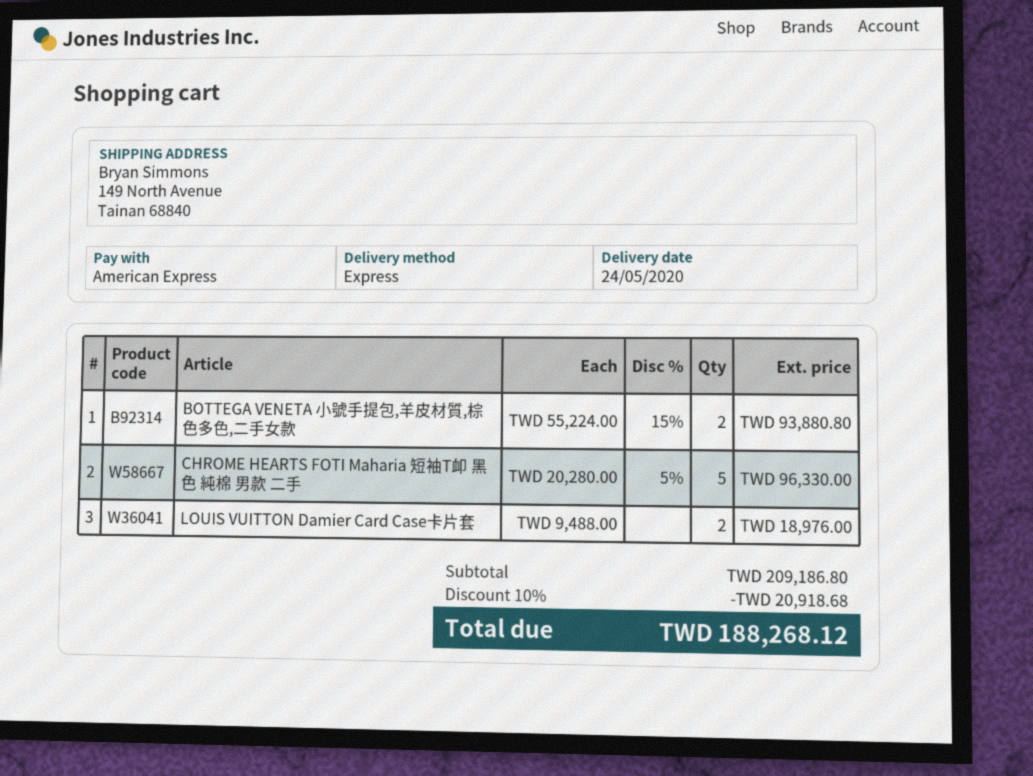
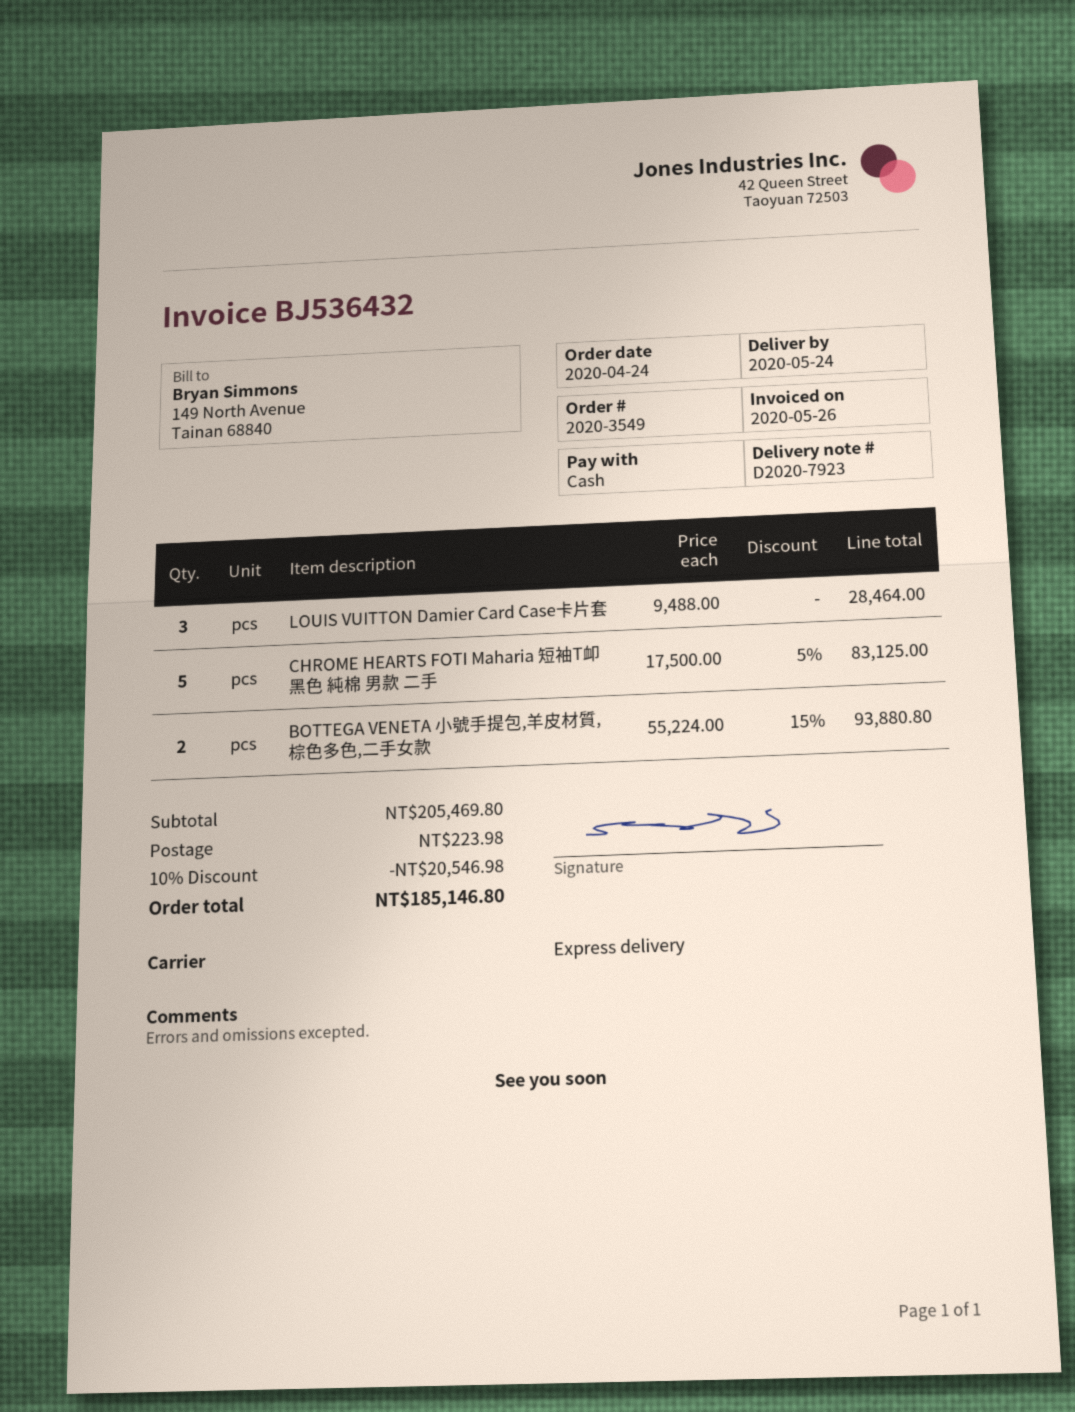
payment method: American Express -> cash
CHROME HEARTS FOTI Maharia 短袖T卹 黑色 純棉 男款 二手: 5 x 20280.00 - 5% = 96330.00 -> 5 x 17500.00 - 5% = 83125.00
LOUIS VUITTON Damier Card Case卡片套: 2 x 9488.00 = 18976.00 -> 3 x 9488.00 = 28464.00
subtotal: 209186.80 -> 205469.80
discount: 10% = 20918.68 -> 10% = 20546.98
shipping: none -> 223.98
total: 188268.12 -> 185146.80

